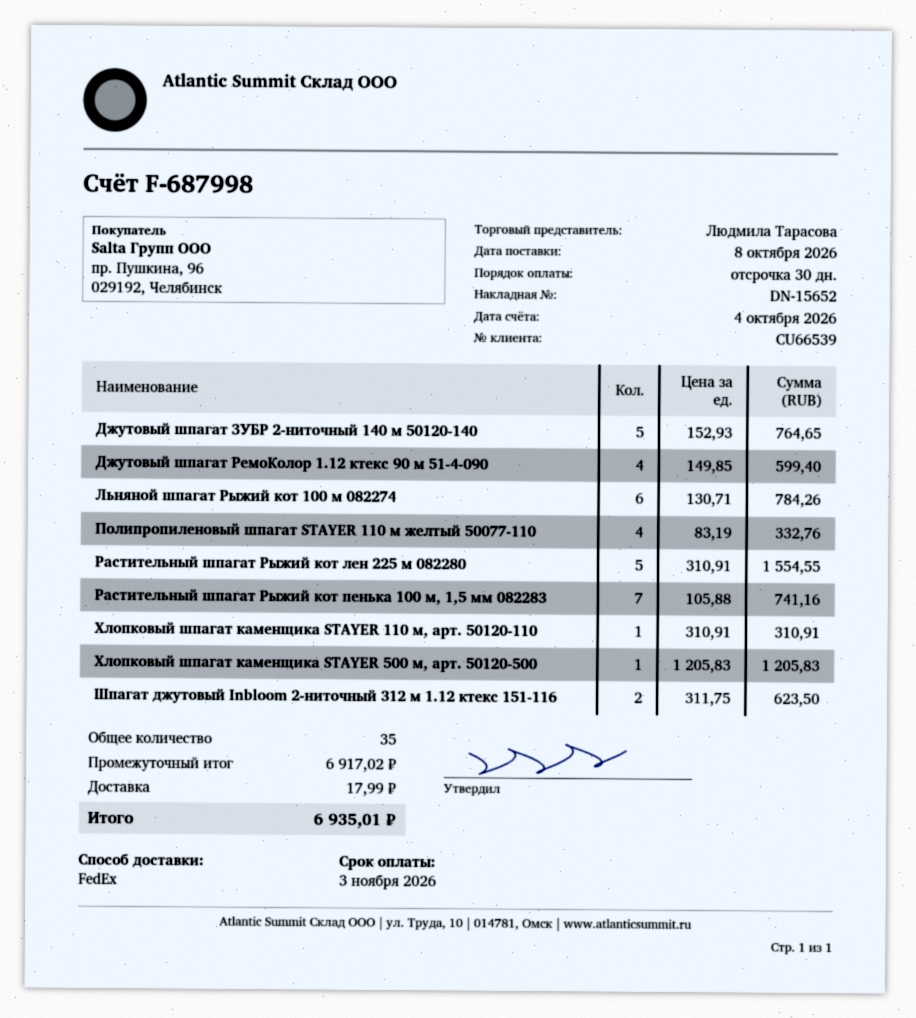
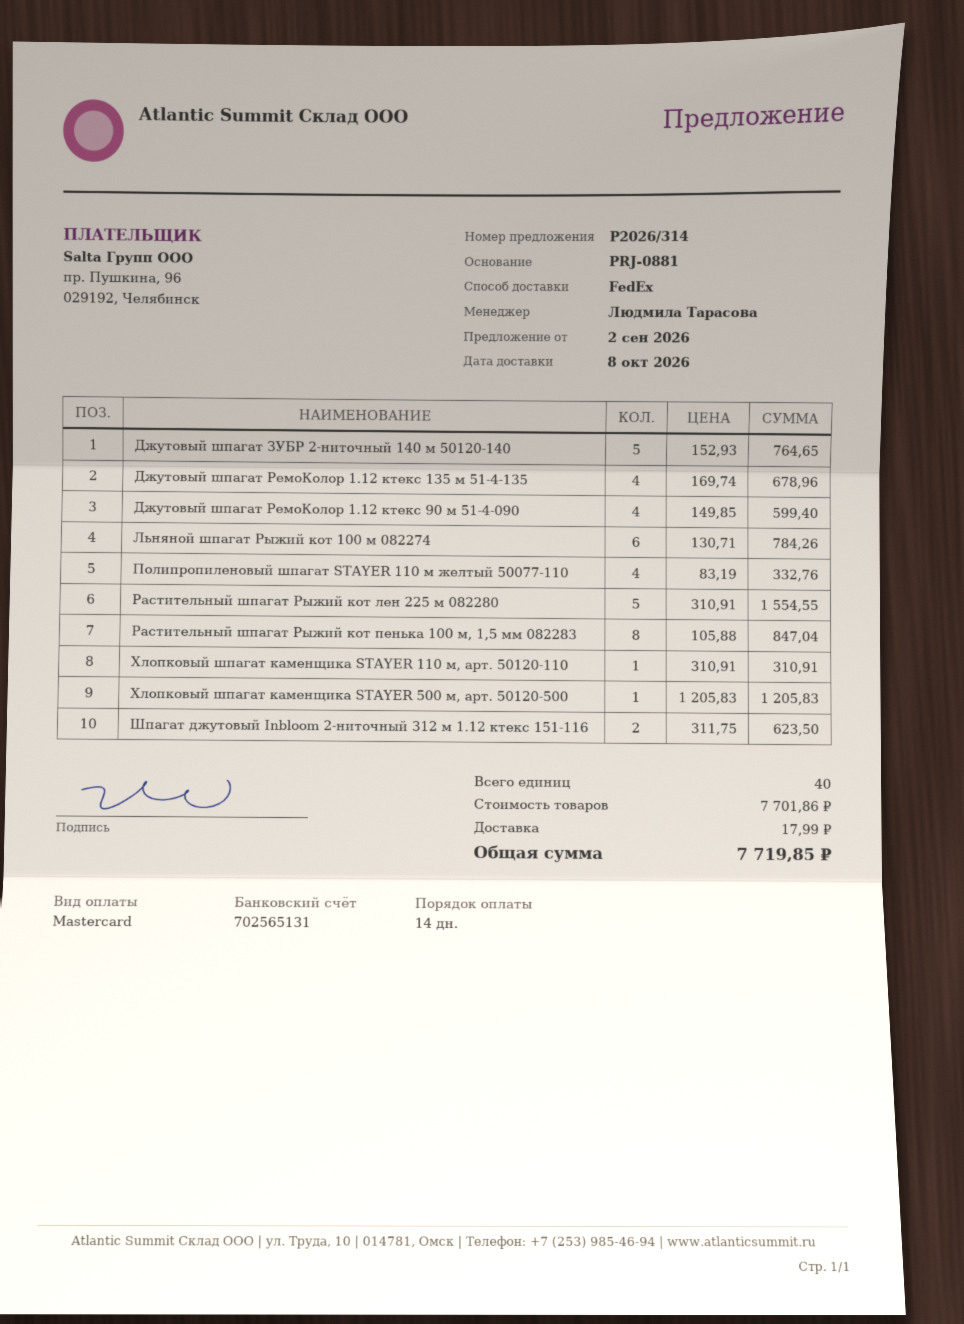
payment terms: 30 days -> 14 days
Растительный шпагат Рыжий кот пенька 100 м, 1,5 мм 082283: 7 x 105.88 = 741.16 -> 8 x 105.88 = 847.04
Джутовый шпагат РемоКолор 1.12 ктекс 135 м 51-4-135: none -> 4 x 169.74 = 678.96
total quantity: 35 -> 40
subtotal: 6917.02 -> 7701.86
total: 6935.01 -> 7719.85

